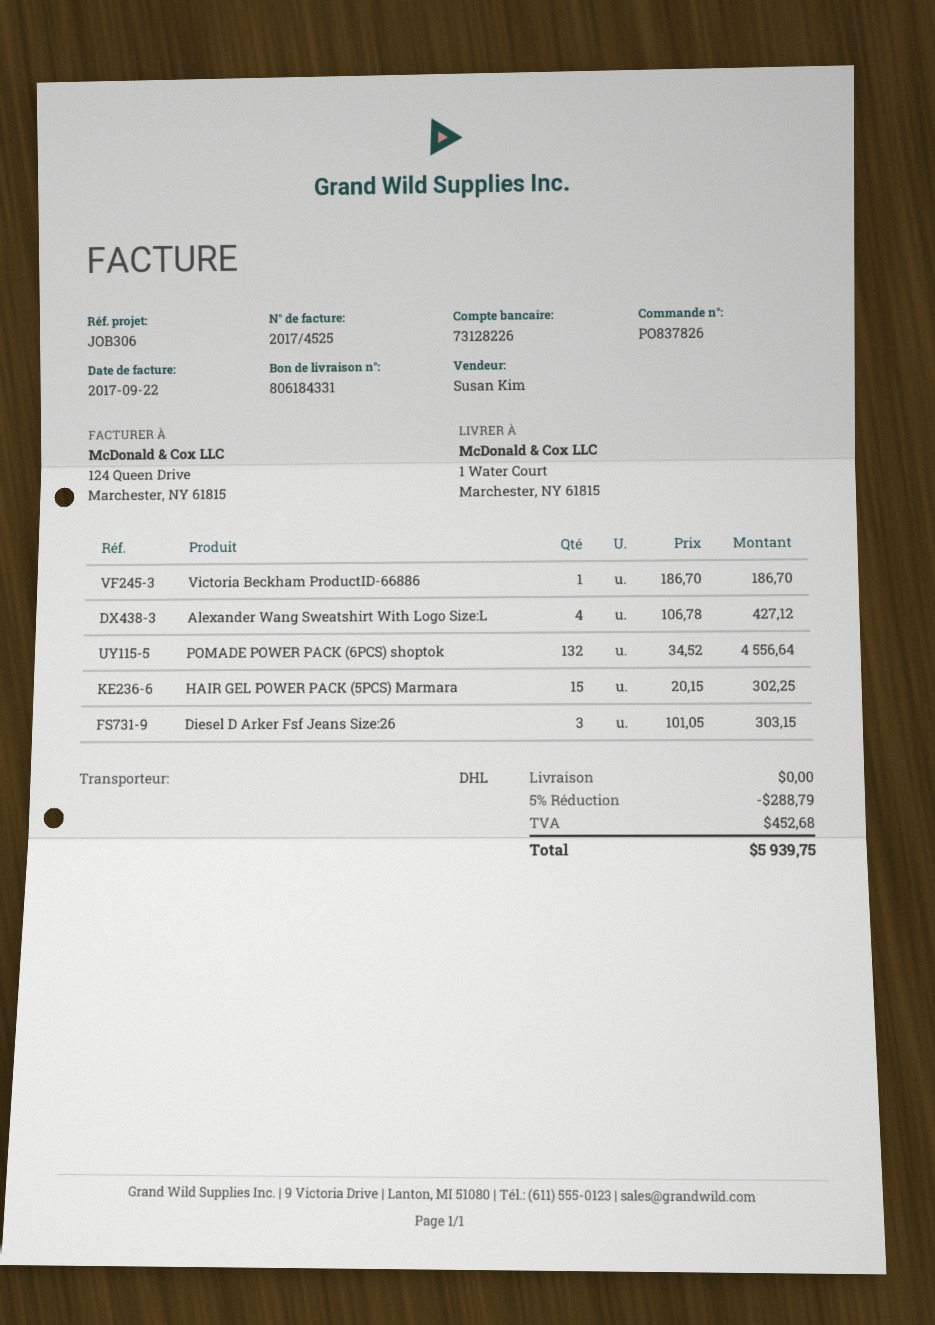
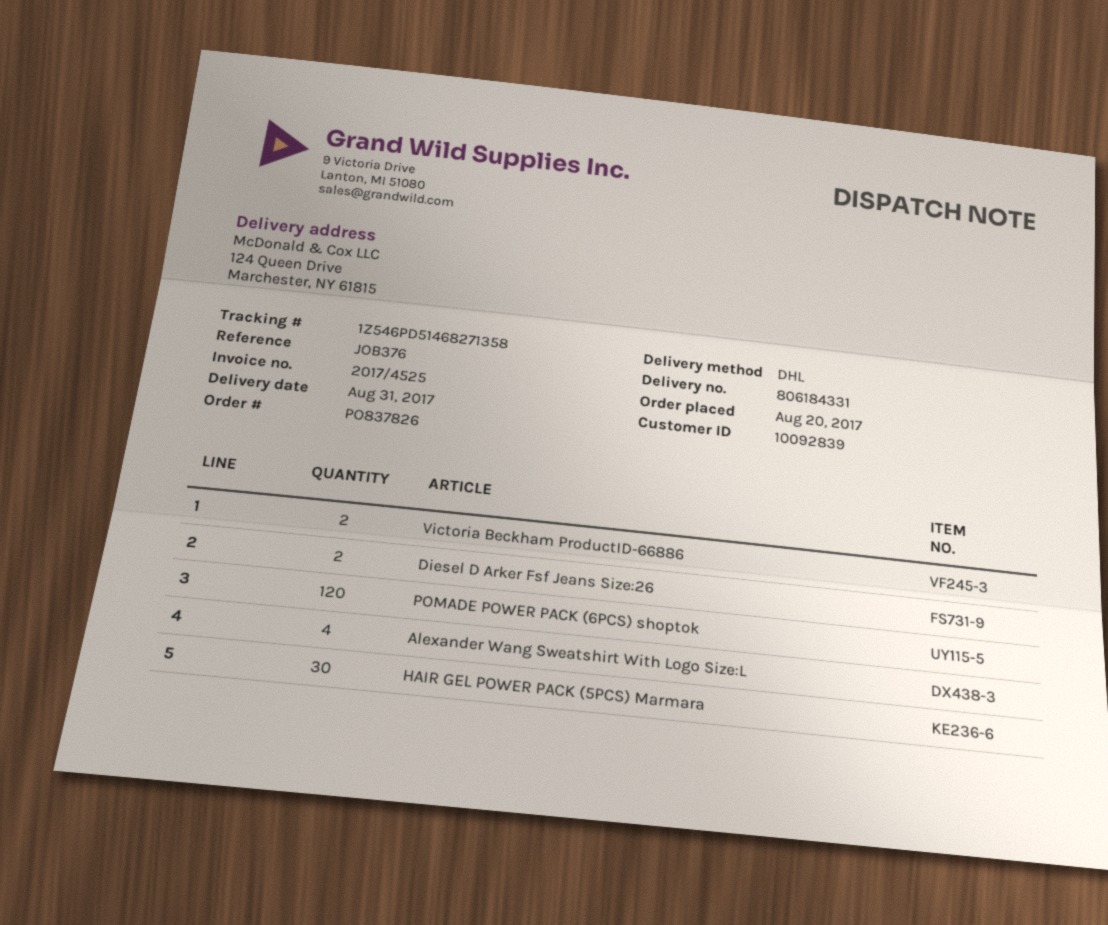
reference: JOB306 -> JOB376
ship to: 1 Water Court, Marchester, NY 61815 -> 124 Queen Drive, Marchester, NY 61815
Victoria Beckham ProductID-66886: 1 -> 2
POMADE POWER PACK (6PCS) shoptok: 132 -> 120
HAIR GEL POWER PACK (5PCS) Marmara: 15 -> 30
Diesel D Arker Fsf Jeans Size:26: 3 -> 2

